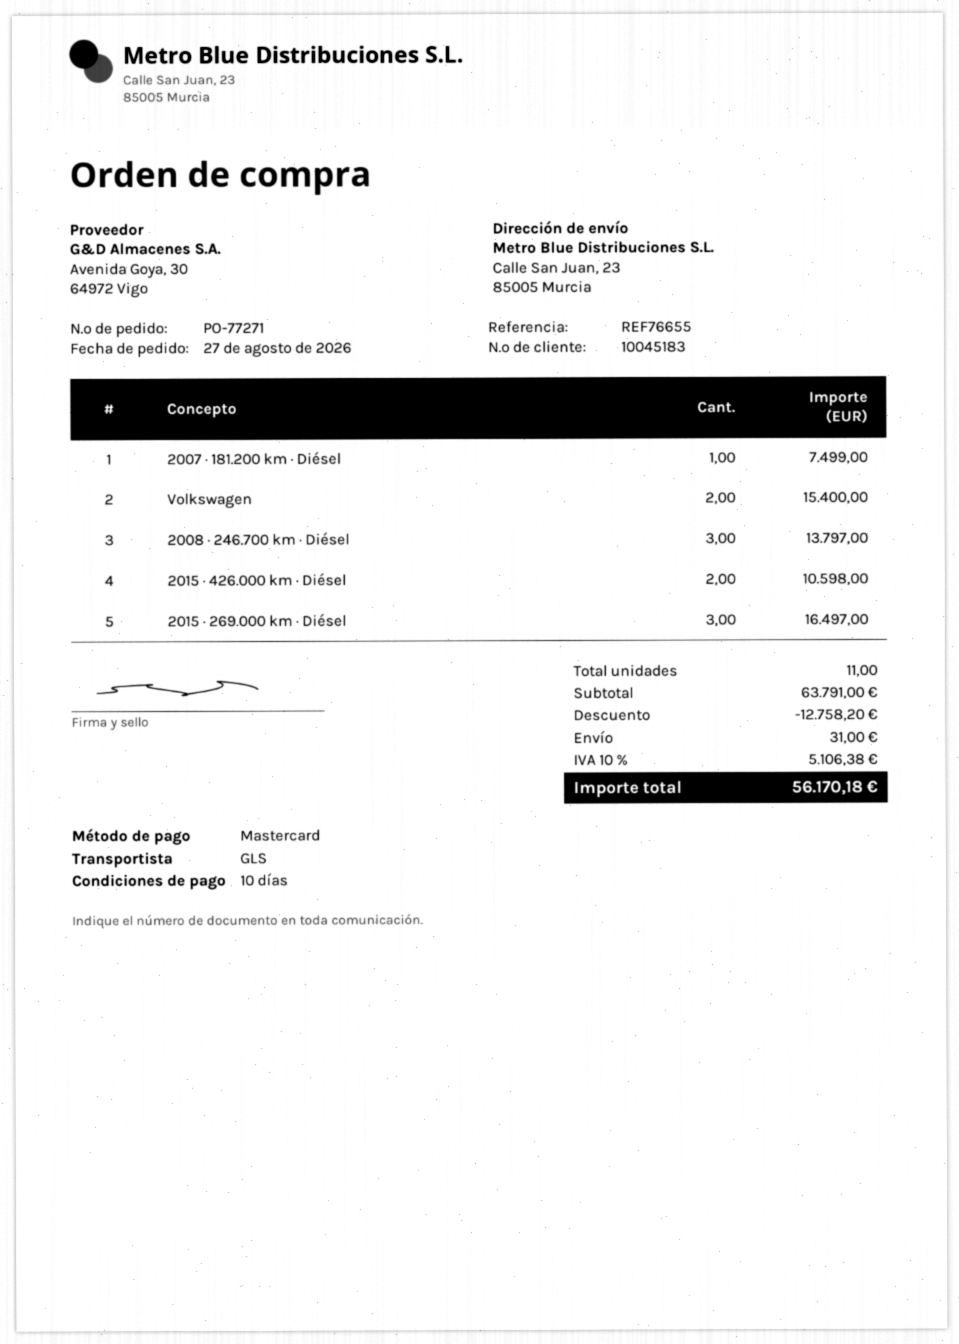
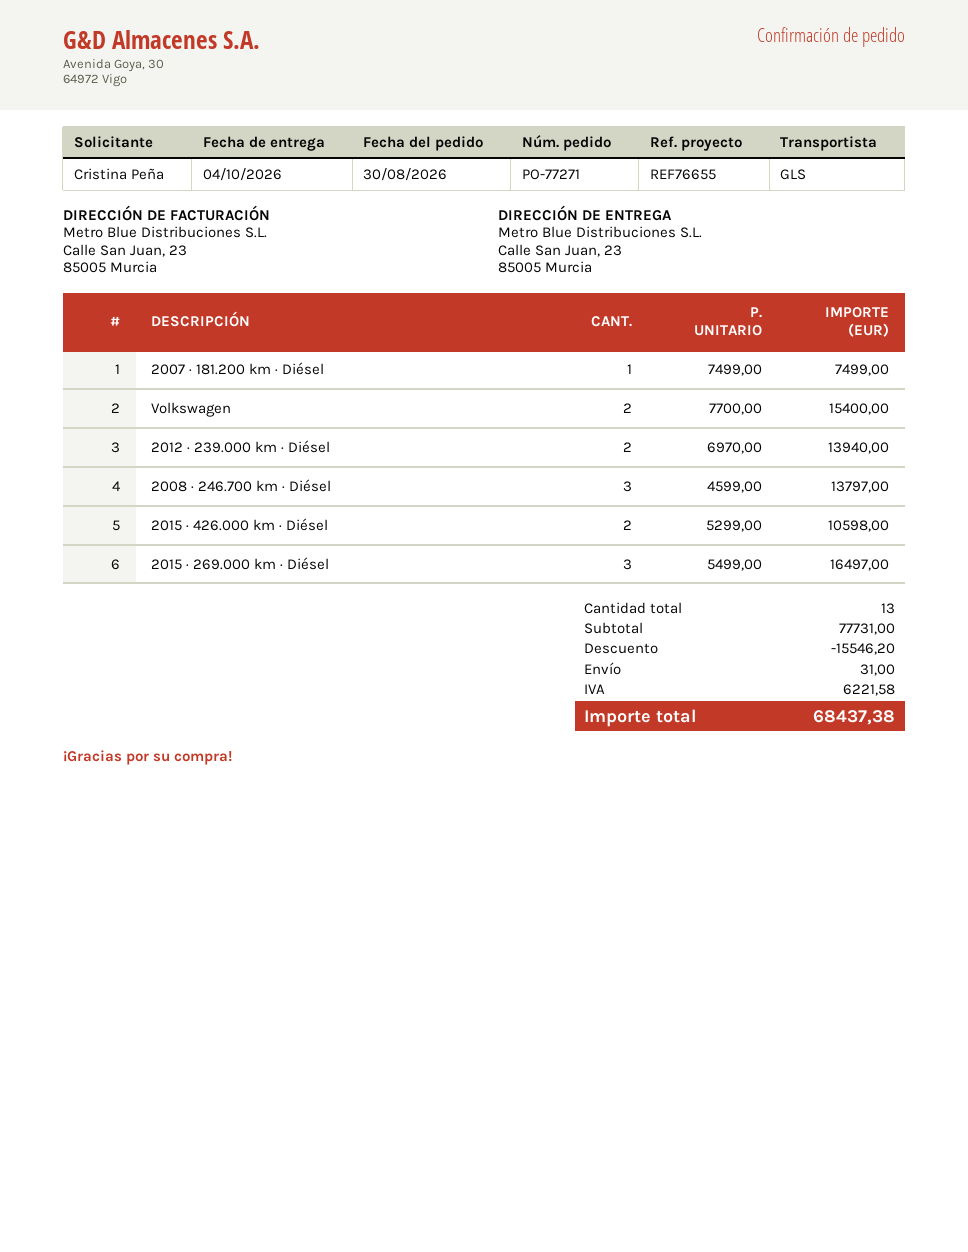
order date: 2026-08-27 -> 2026-08-30
2012 · 239.000 km · Diésel: none -> 2 for 13940.00
total quantity: 11 -> 13
subtotal: 63791.00 -> 77731.00
discount: 12758.20 -> 15546.20
tax: 5106.38 -> 6221.58
total: 56170.18 -> 68437.38

